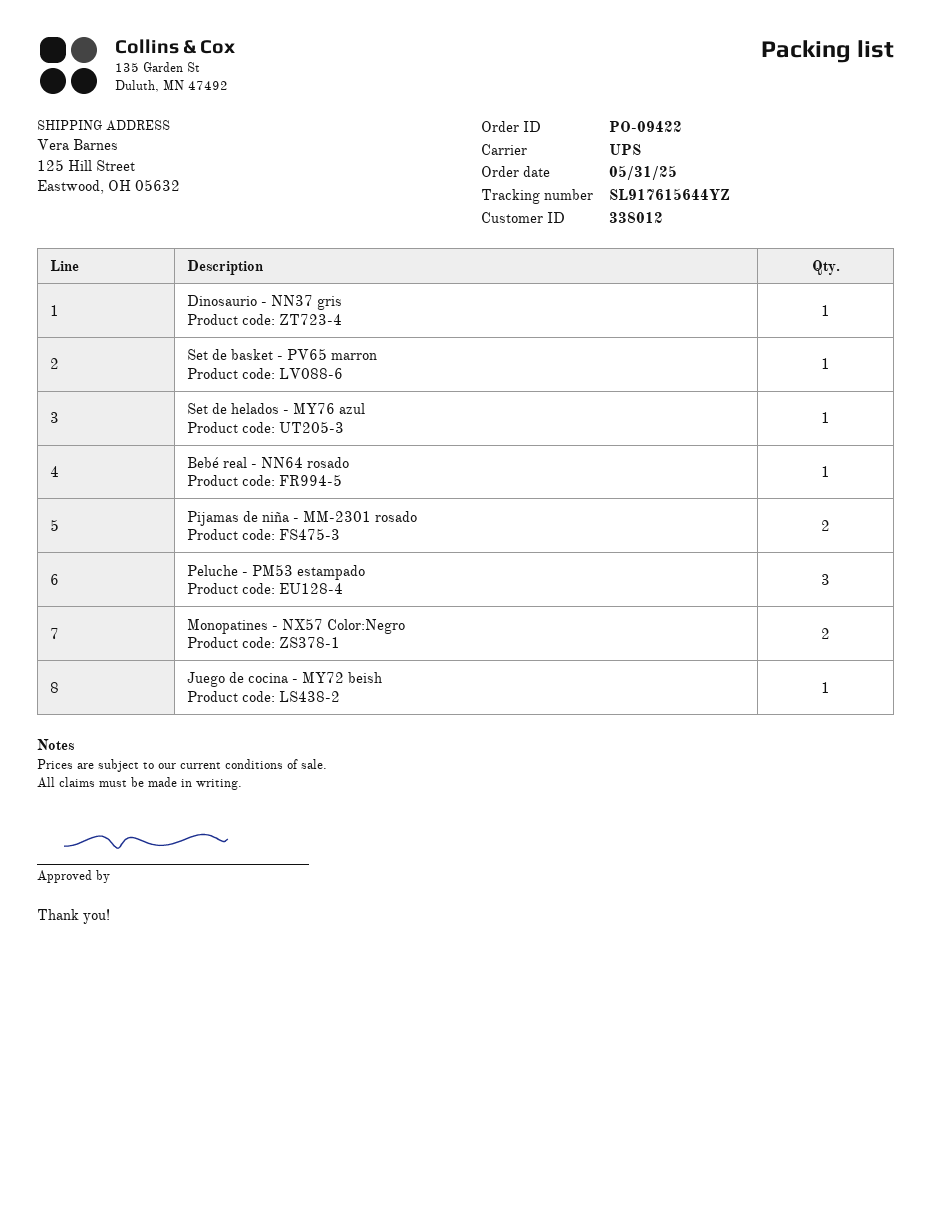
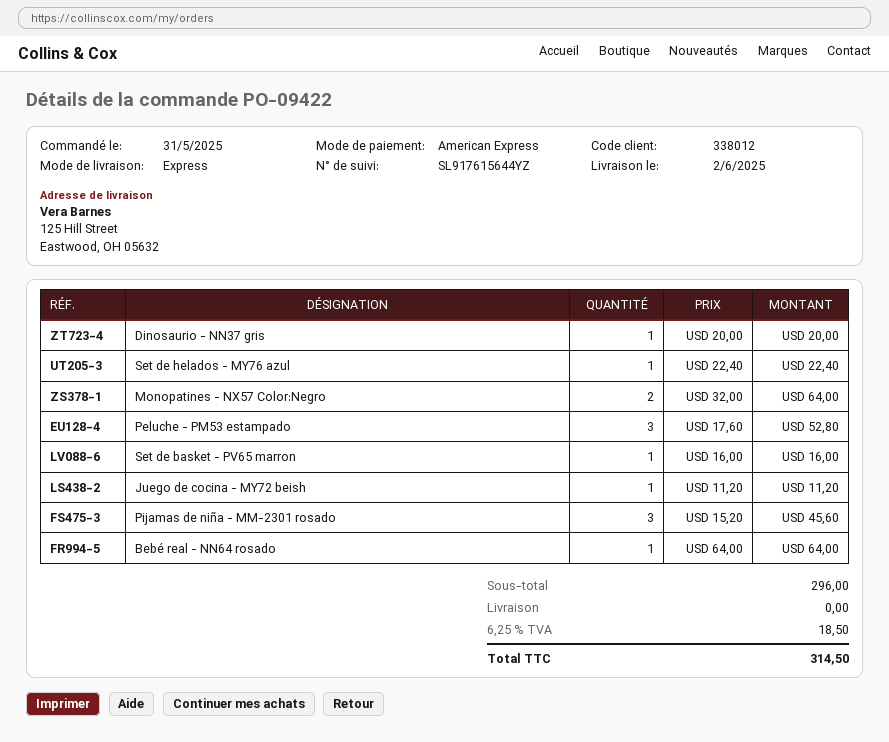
shipping method: UPS -> express
Pijamas de niña - MM-2301 rosado: 2 -> 3

